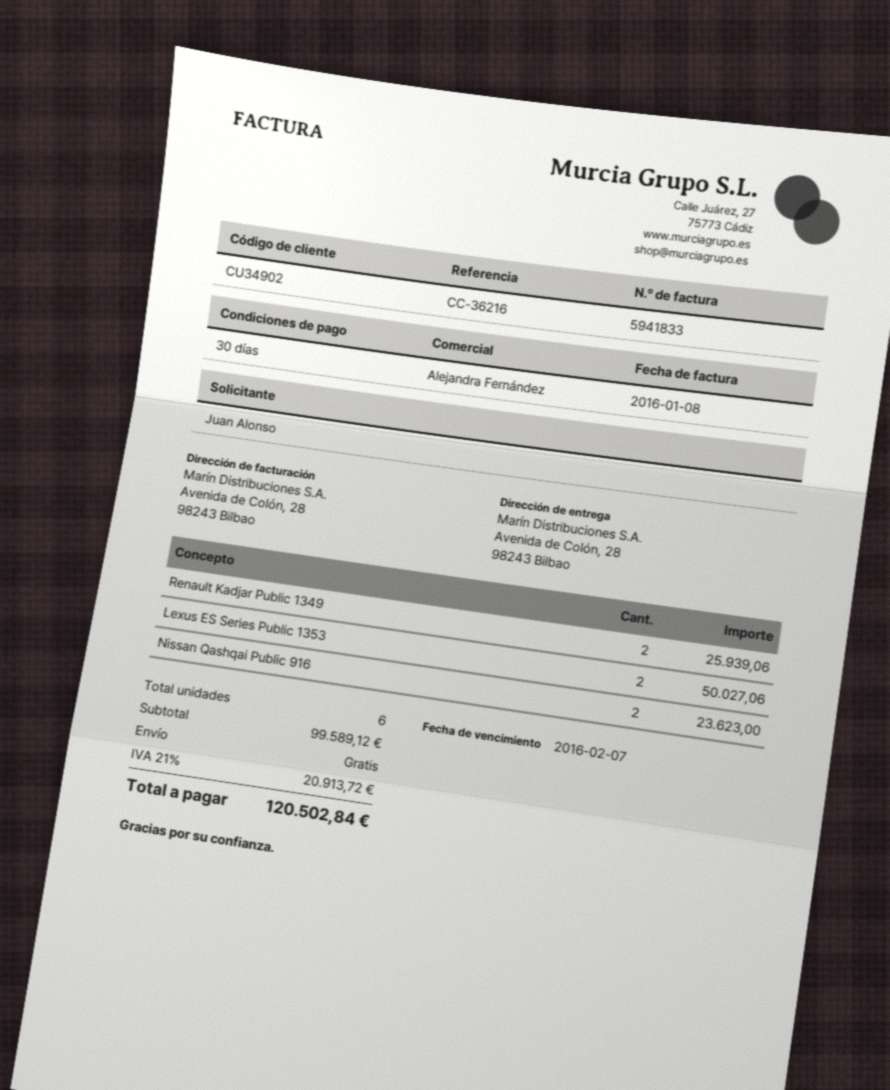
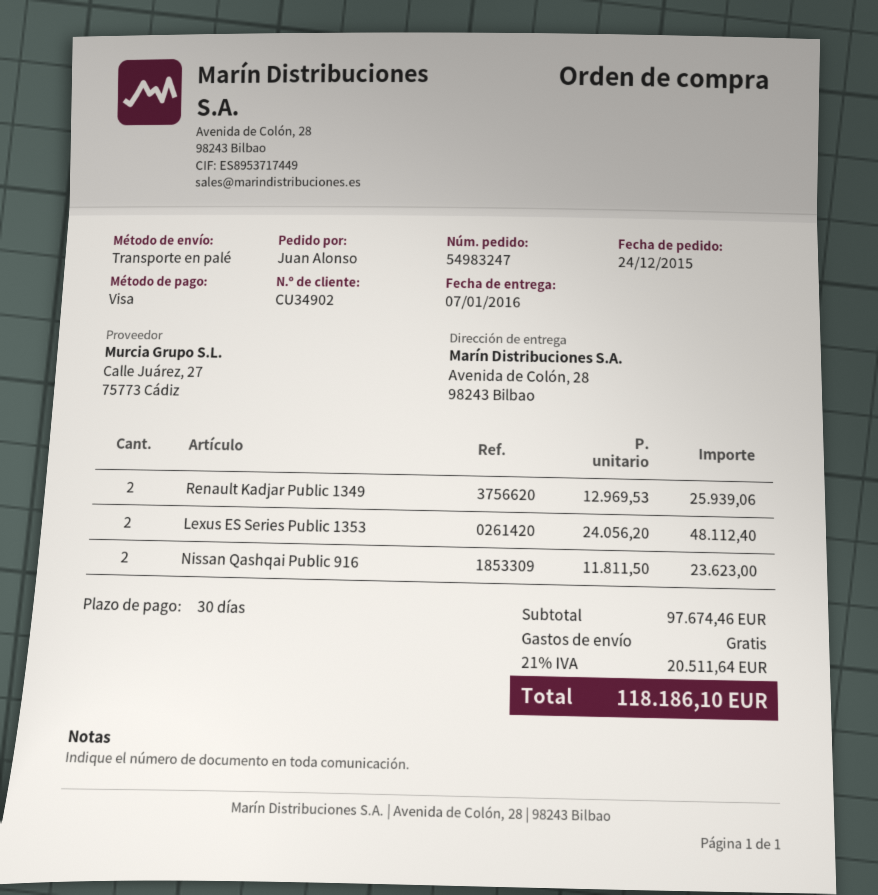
Lexus ES Series Public 1353: 2 for 50027.06 -> 2 for 48112.40
subtotal: 99589.12 -> 97674.46
tax: 21% = 20913.72 -> 21% = 20511.64
total: 120502.84 -> 118186.10

